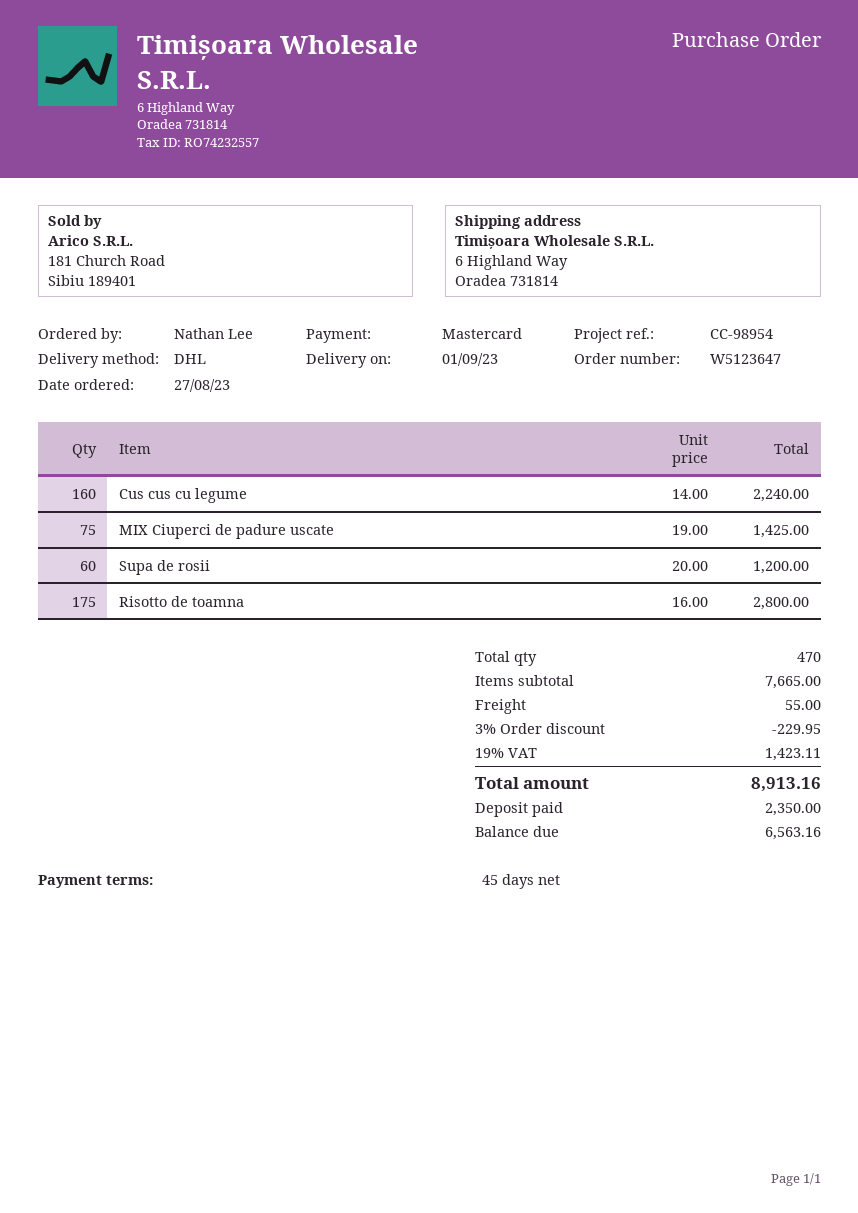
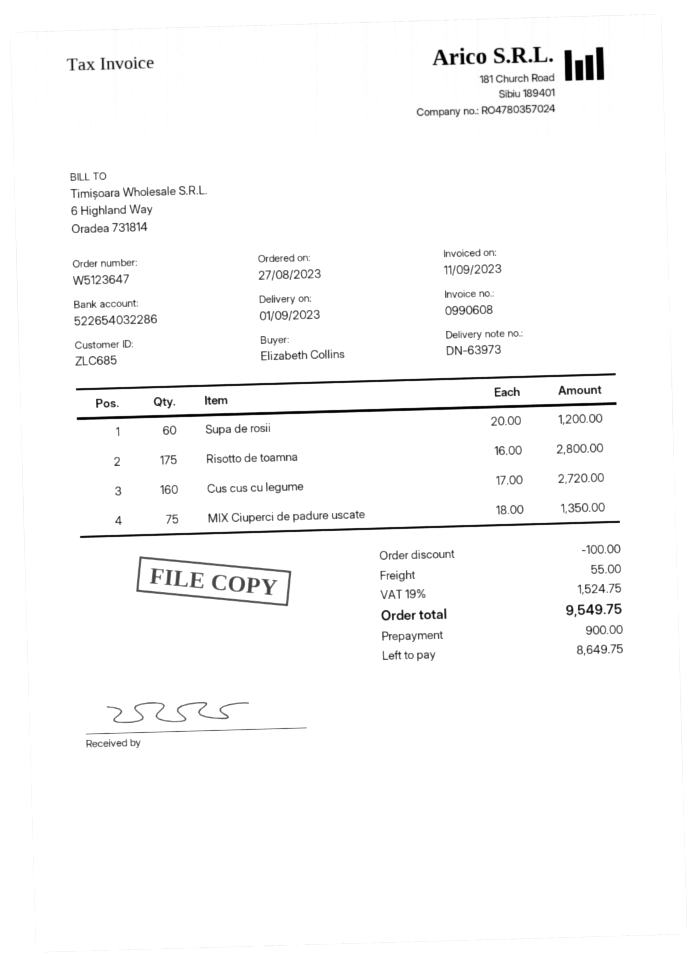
ordered by: Nathan Lee -> Elizabeth Collins
Cus cus cu legume: 160 x 14.00 = 2240.00 -> 160 x 17.00 = 2720.00
MIX Ciuperci de padure uscate: 75 x 19.00 = 1425.00 -> 75 x 18.00 = 1350.00
discount: 229.95 -> 100.00
tax: 19% = 1423.11 -> 19% = 1524.75
total: 8913.16 -> 9549.75
deposit: 2350.00 -> 900.00
balance: 6563.16 -> 8649.75

